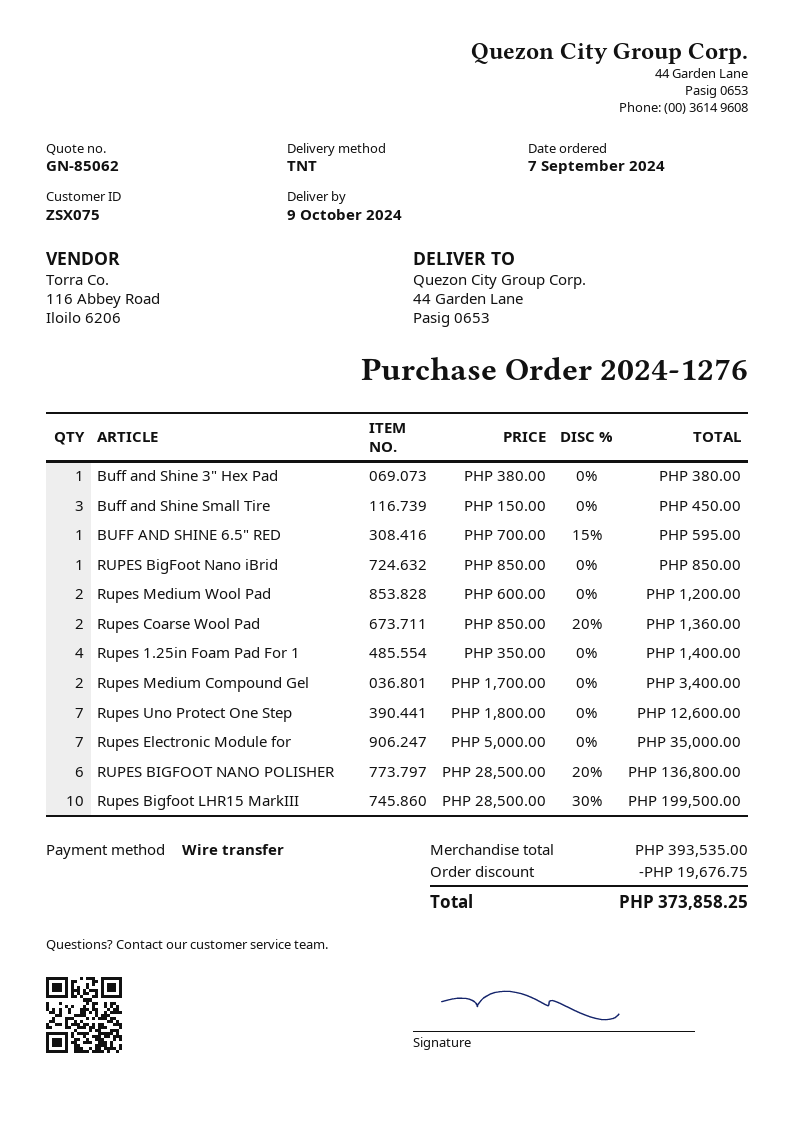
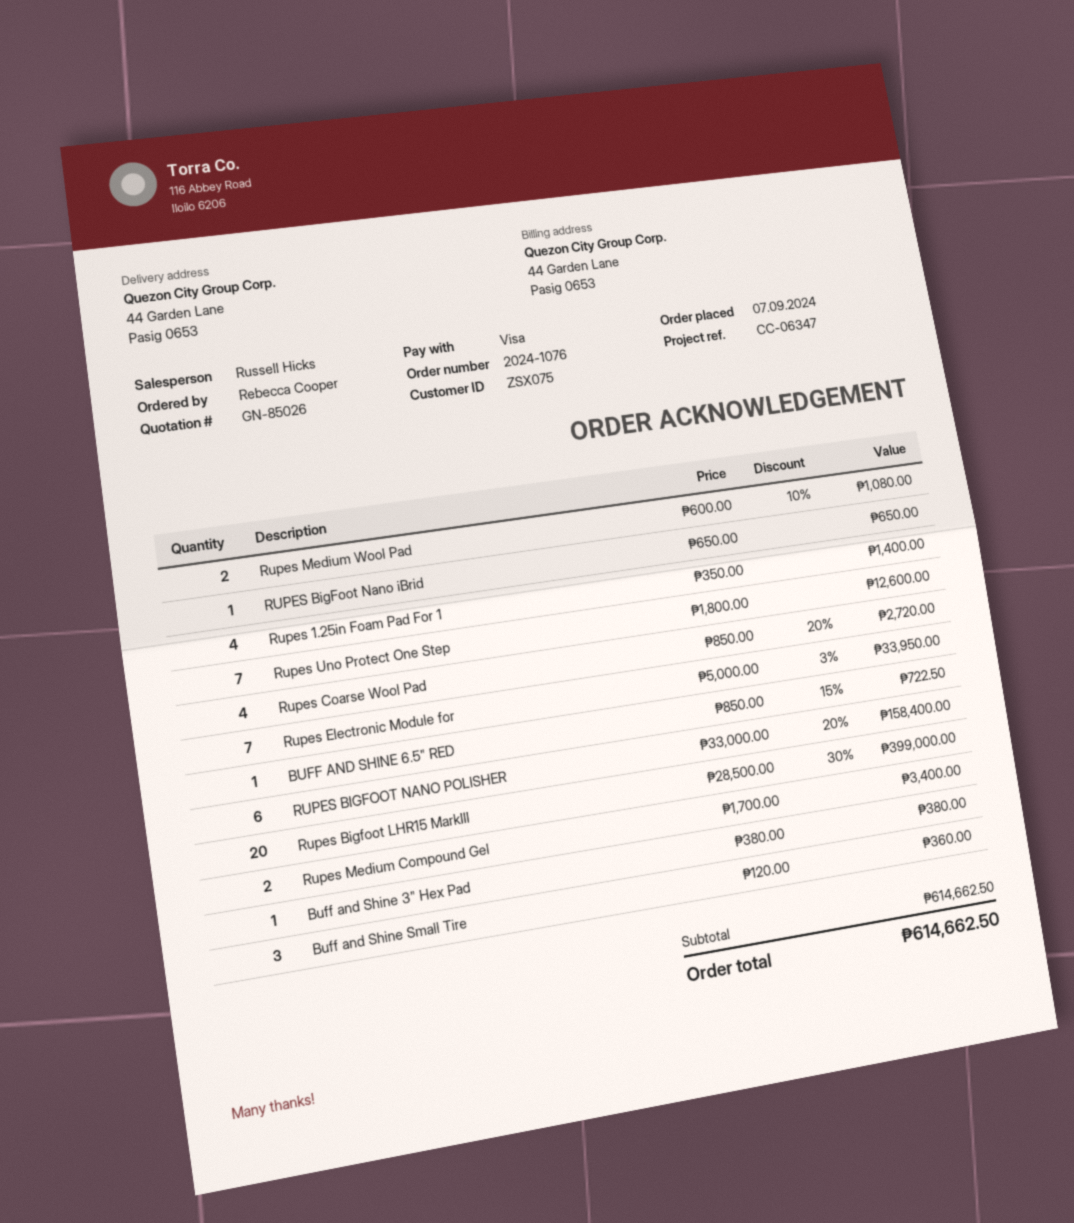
quote number: GN-85062 -> GN-85026
order number: 2024-1276 -> 2024-1076
payment method: bank transfer -> Visa
Buff and Shine Small Tire: 3 x 150.00 = 450.00 -> 3 x 120.00 = 360.00
BUFF AND SHINE 6.5" RED: 1 x 700.00 - 15% = 595.00 -> 1 x 850.00 - 15% = 722.50
RUPES BigFoot Nano iBrid: 1 x 850.00 = 850.00 -> 1 x 650.00 = 650.00
Rupes Medium Wool Pad: 2 x 600.00 = 1200.00 -> 2 x 600.00 - 10% = 1080.00
Rupes Coarse Wool Pad: 2 x 850.00 - 20% = 1360.00 -> 4 x 850.00 - 20% = 2720.00
Rupes Electronic Module for: 7 x 5000.00 = 35000.00 -> 7 x 5000.00 - 3% = 33950.00
RUPES BIGFOOT NANO POLISHER: 6 x 28500.00 - 20% = 136800.00 -> 6 x 33000.00 - 20% = 158400.00
Rupes Bigfoot LHR15 MarkIII: 10 x 28500.00 - 30% = 199500.00 -> 20 x 28500.00 - 30% = 399000.00
subtotal: 393535.00 -> 614662.50
discount: 19676.75 -> none
total: 373858.25 -> 614662.50

